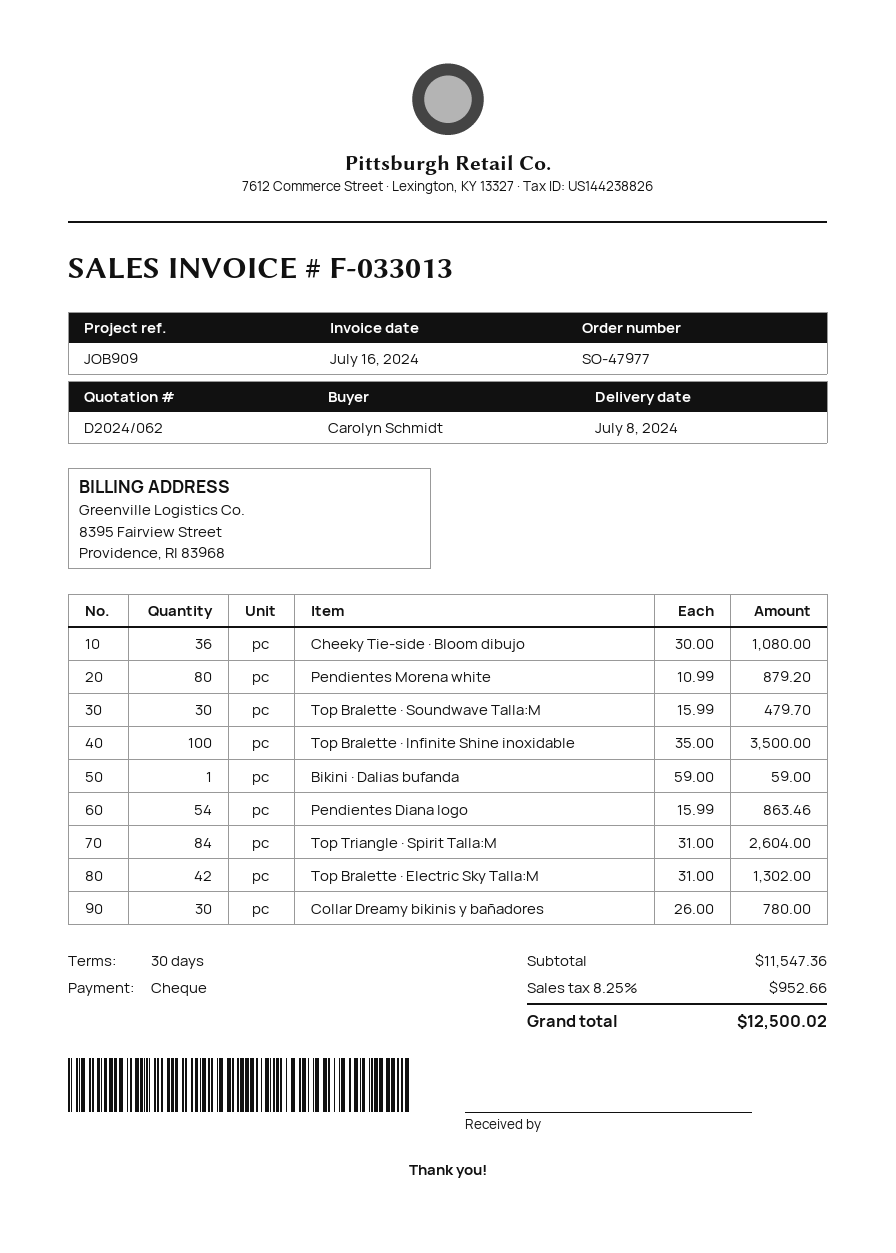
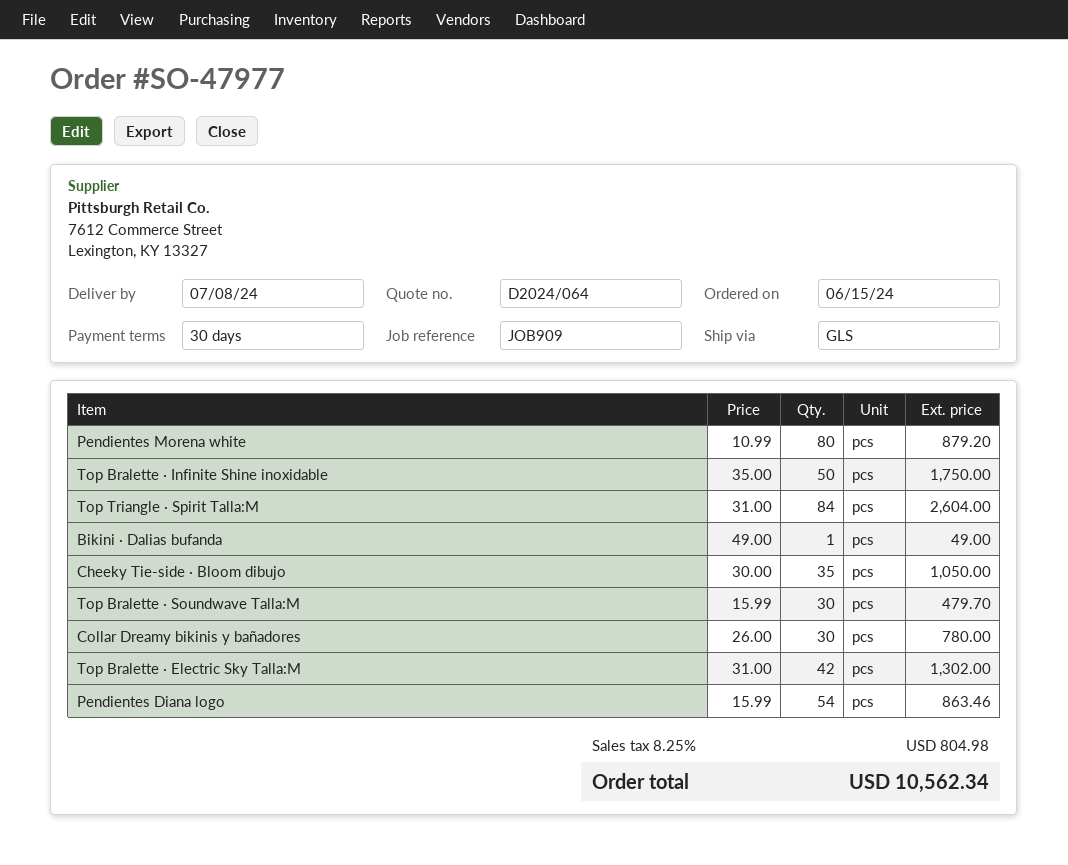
quote number: D2024/062 -> D2024/064
Cheeky Tie-side · Bloom dibujo: 36 x 30.00 = 1080.00 -> 35 x 30.00 = 1050.00
Top Bralette · Infinite Shine inoxidable: 100 x 35.00 = 3500.00 -> 50 x 35.00 = 1750.00
Bikini · Dalias bufanda: 1 x 59.00 = 59.00 -> 1 x 49.00 = 49.00
tax: 8.25% = 952.66 -> 8.25% = 804.98
total: 12500.02 -> 10562.34

